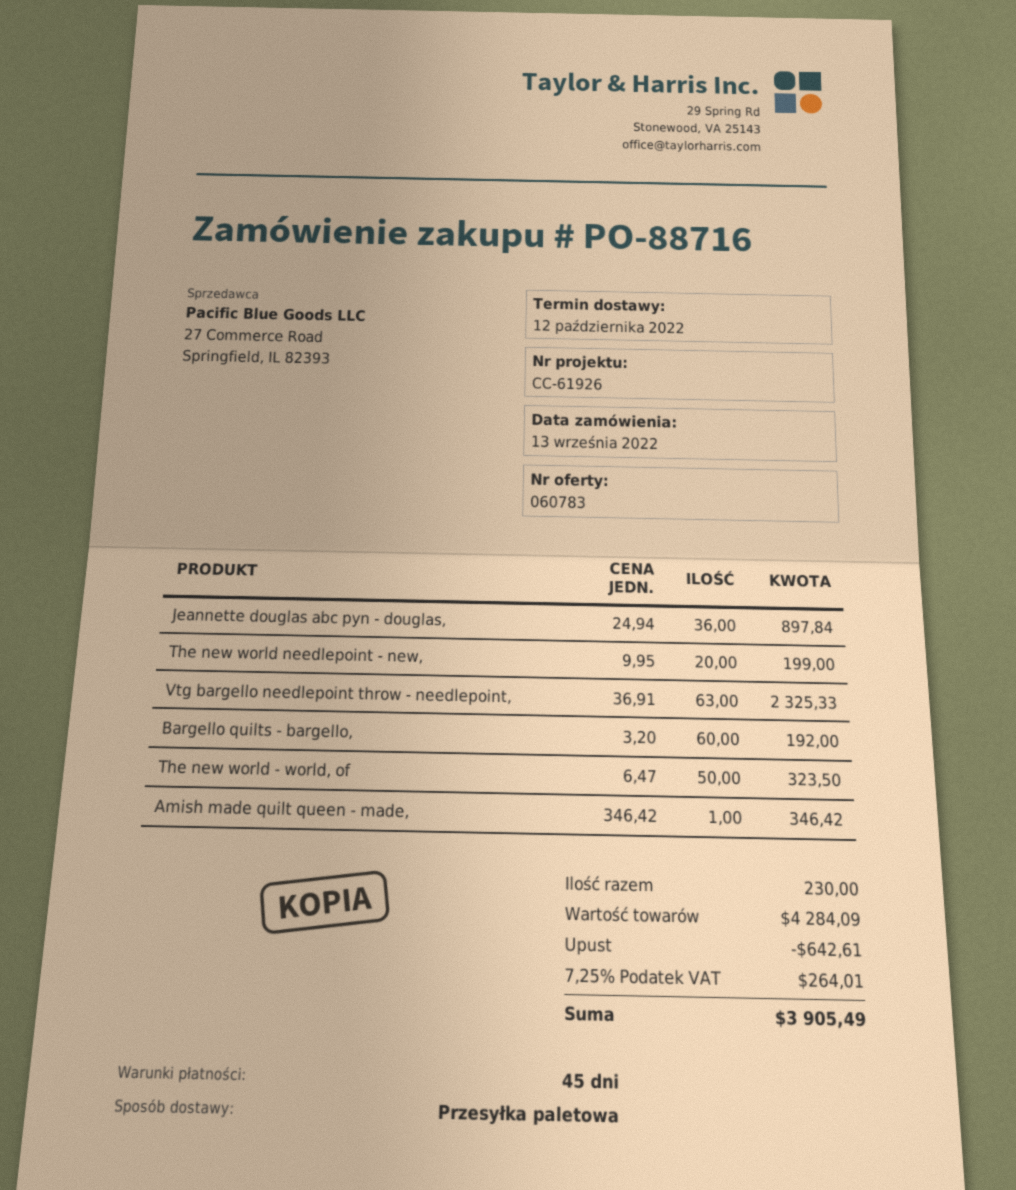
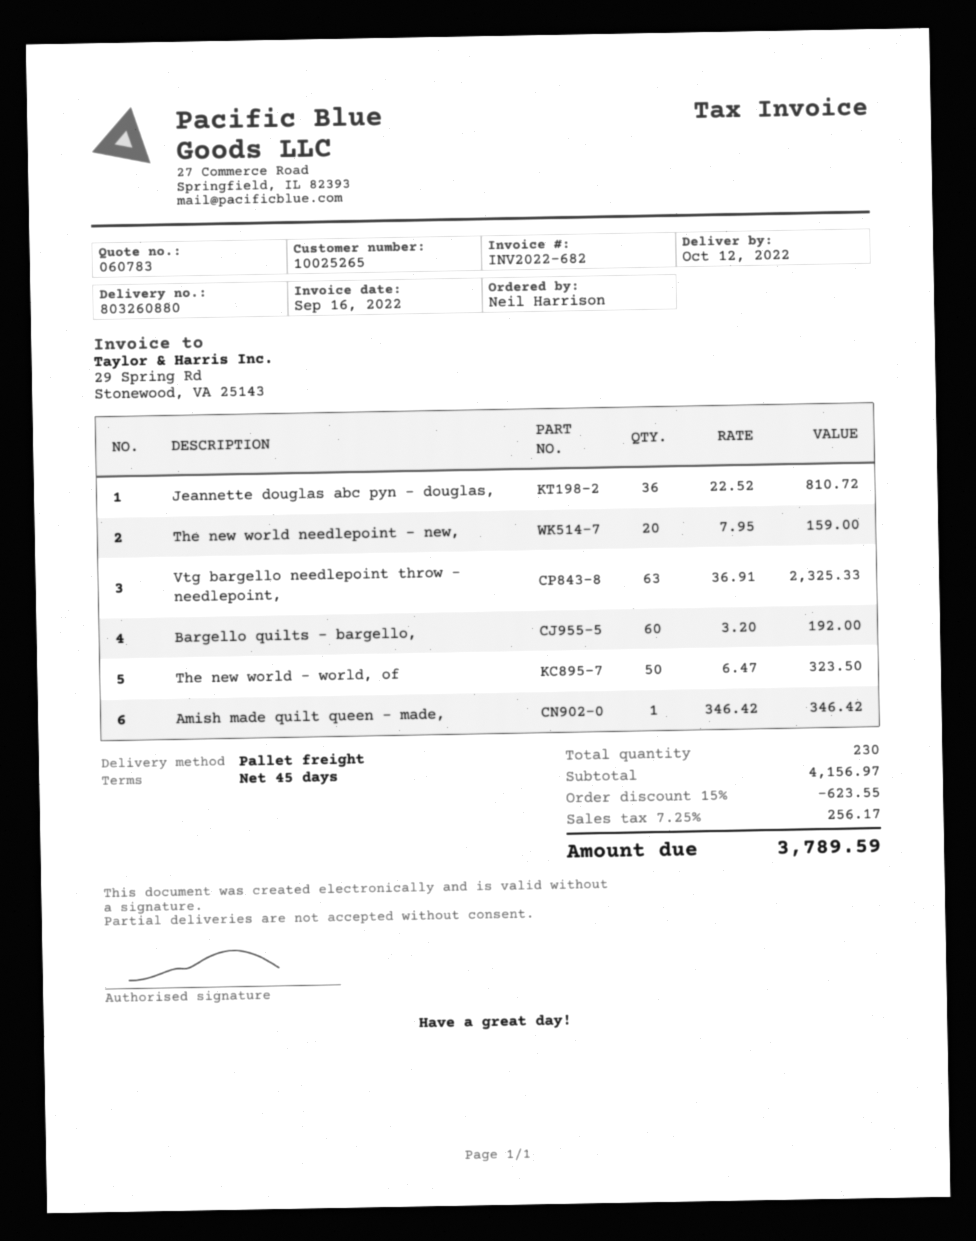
Jeannette douglas abc pyn - douglas,: 36 x 24.94 = 897.84 -> 36 x 22.52 = 810.72
The new world needlepoint - new,: 20 x 9.95 = 199.00 -> 20 x 7.95 = 159.00
subtotal: 4284.09 -> 4156.97
discount: 642.61 -> 623.55
tax: 7.25% = 264.01 -> 7.25% = 256.17
total: 3905.49 -> 3789.59

